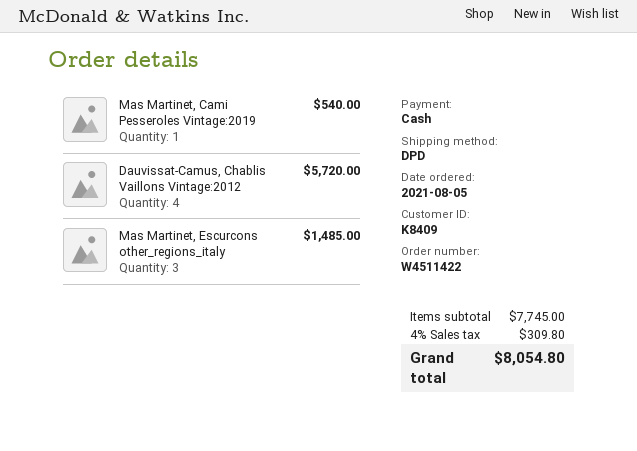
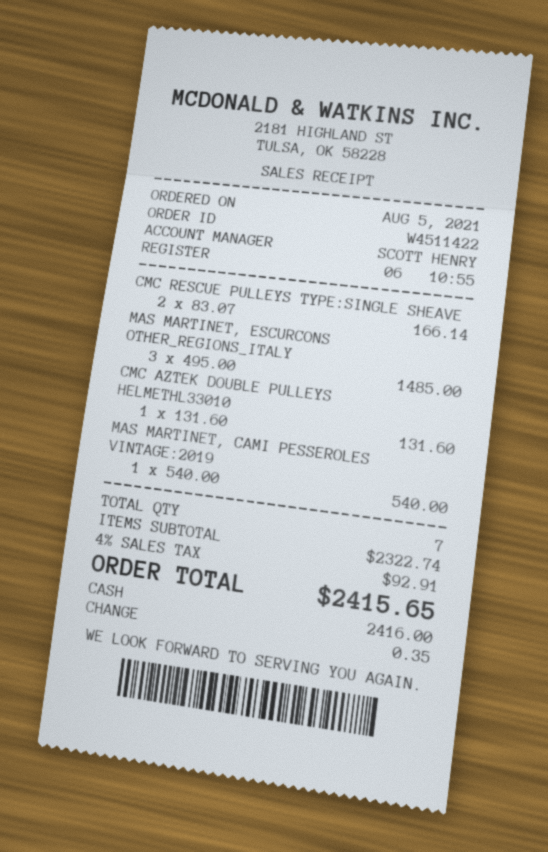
Dauvissat-Camus, Chablis Vaillons Vintage:2012: 4 for 5720.00 -> none
CMC RESCUE PULLEYS TYPE:SINGLE SHEAVE: none -> 2 for 166.14
CMC AZTEK DOUBLE PULLEYS HELMETHL33010: none -> 1 for 131.60
subtotal: 7745.00 -> 2322.74
tax: 4% = 309.80 -> 4% = 92.91
total: 8054.80 -> 2415.65

